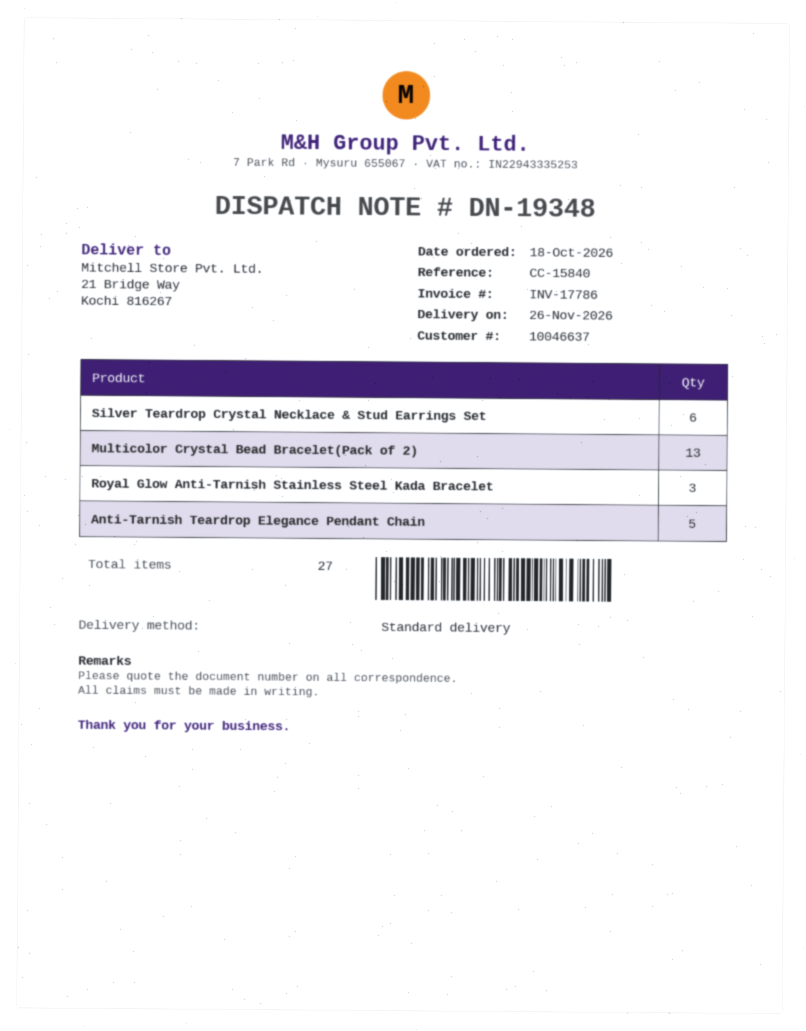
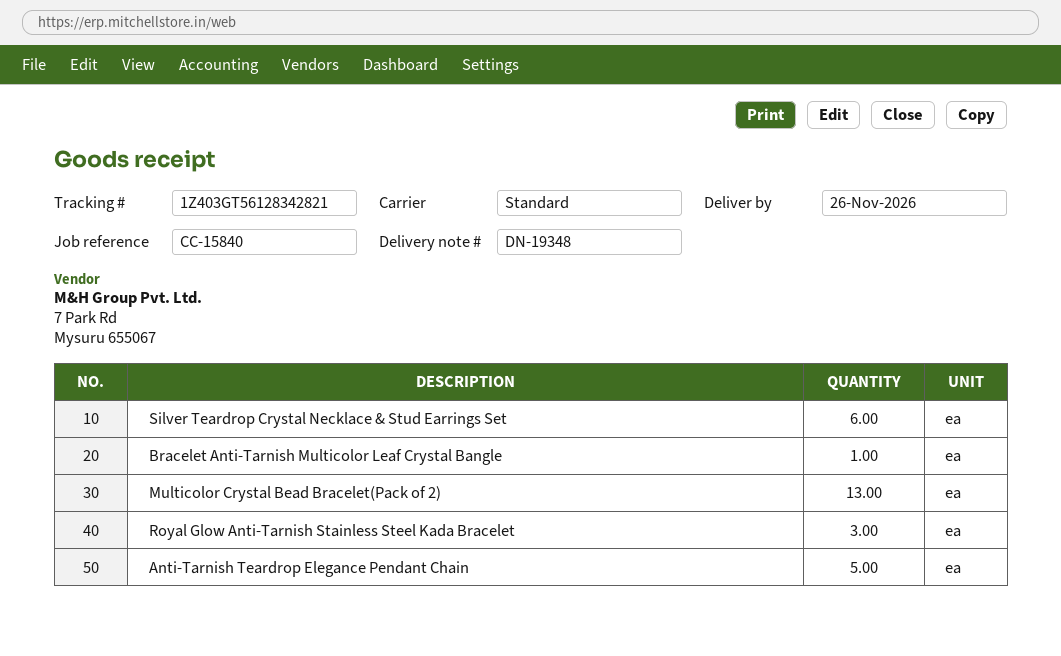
Bracelet Anti-Tarnish Multicolor Leaf Crystal Bangle: none -> 1

